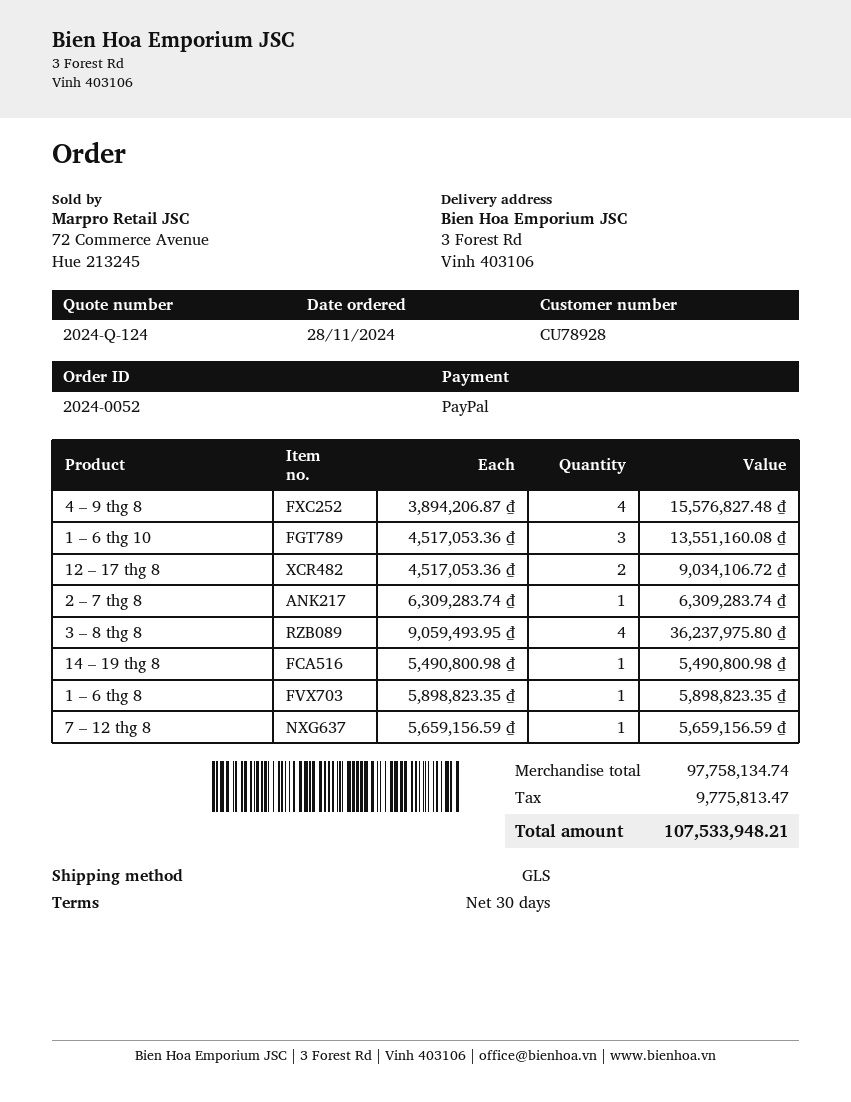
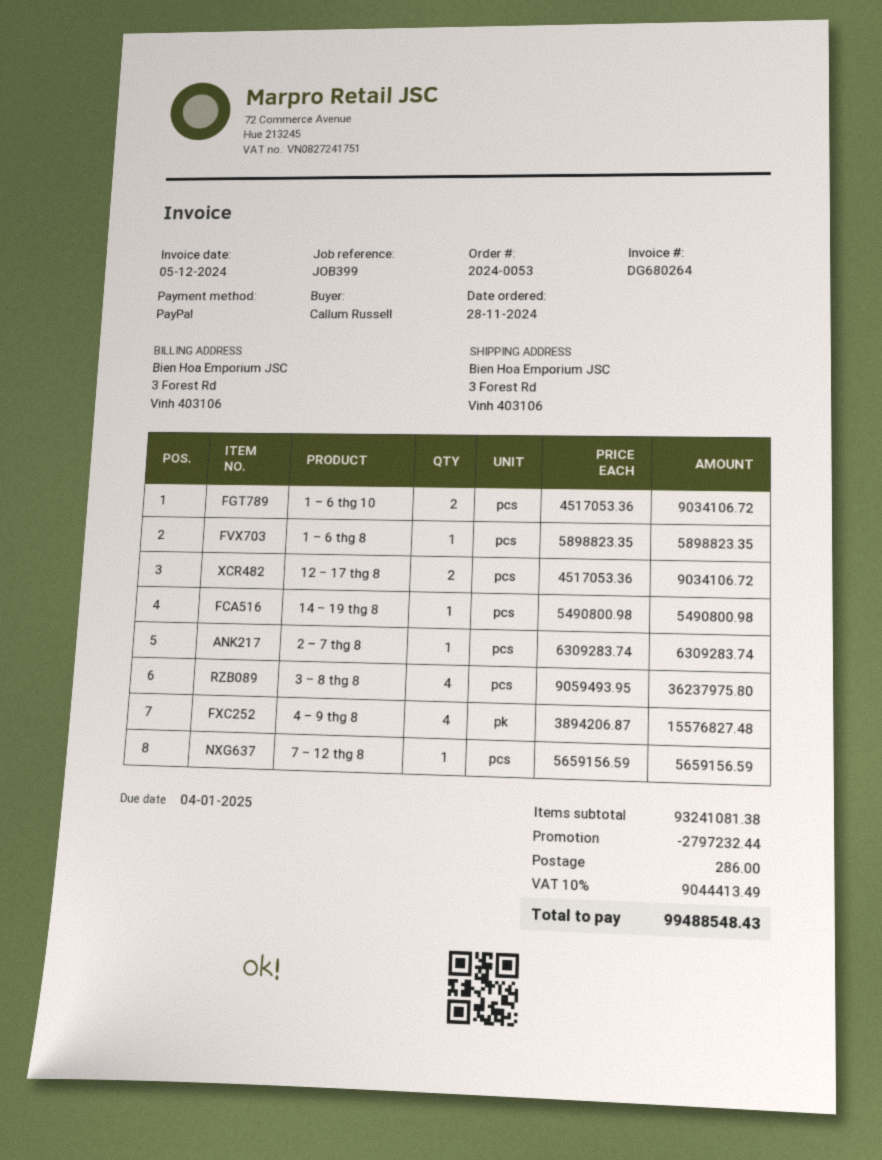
order number: 2024-0052 -> 2024-0053
1 – 6 thg 10: 3 x 4517053.36 = 13551160.08 -> 2 x 4517053.36 = 9034106.72
subtotal: 97758134.74 -> 93241081.38
discount: none -> 2797232.44
shipping: none -> 286.00
tax: 9775813.47 -> 9044413.49
total: 107533948.21 -> 99488548.43

